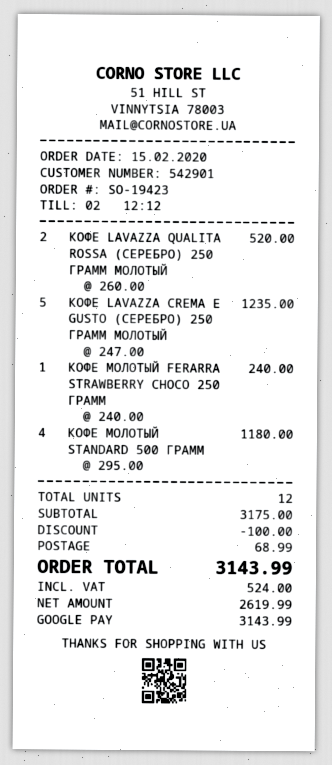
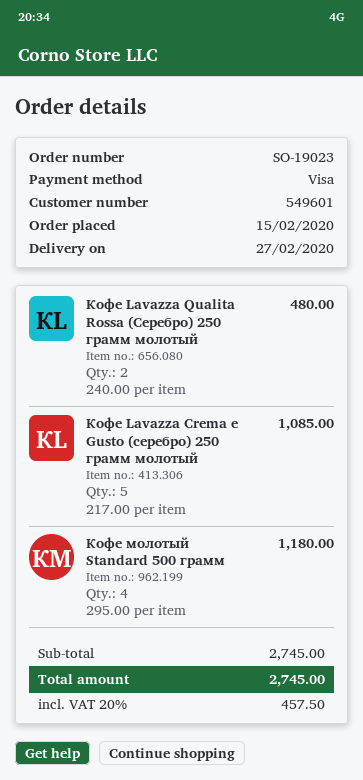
order number: SO-19423 -> SO-19023
customer number: 542901 -> 549601
payment method: Google Pay -> Visa
КОФЕ LAVAZZA QUALITA ROSSA (СЕРЕБРО) 250 ГРАММ МОЛОТЫЙ: 2 x 260.00 = 520.00 -> 2 x 240.00 = 480.00
КОФЕ LAVAZZA CREMA E GUSTO (СЕРЕБРО) 250 ГРАММ МОЛОТЫЙ: 5 x 247.00 = 1235.00 -> 5 x 217.00 = 1085.00
КОФЕ МОЛОТЫЙ FERARRA STRAWBERRY CHOCO 250 ГРАММ: 1 x 240.00 = 240.00 -> none
subtotal: 3175.00 -> 2745.00
discount: 100.00 -> none
shipping: 68.99 -> none
tax: 524.00 -> 457.50
total: 3143.99 -> 2745.00

